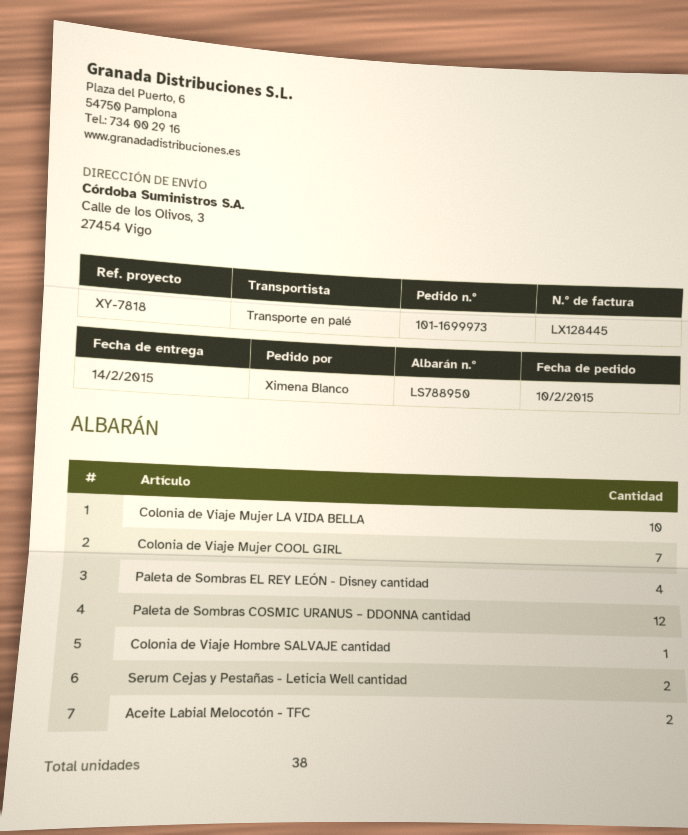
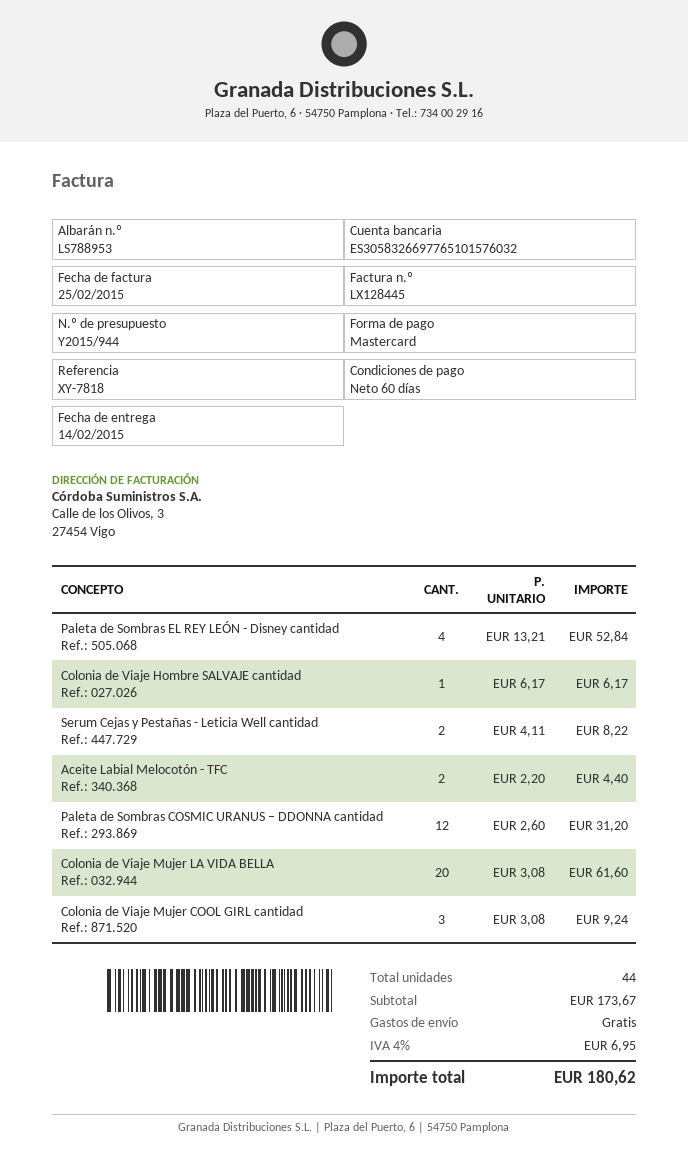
delivery note number: LS788950 -> LS788953
Colonia de Viaje Mujer LA VIDA BELLA: 10 -> 20
Colonia de Viaje Mujer COOL GIRL: 7 -> none
Colonia de Viaje Mujer COOL GIRL cantidad: none -> 3
total quantity: 38 -> 44

